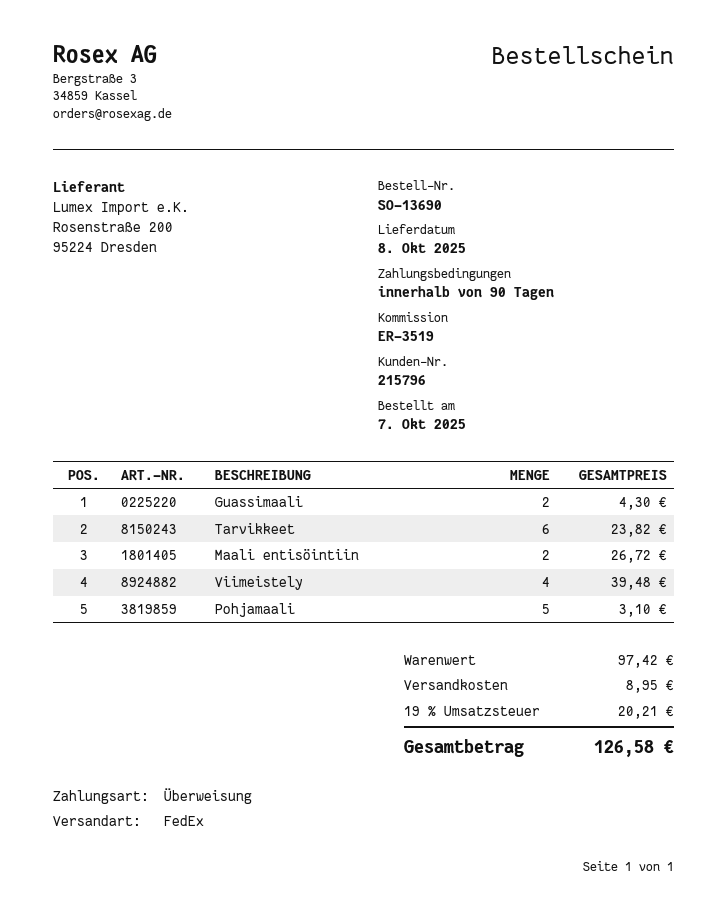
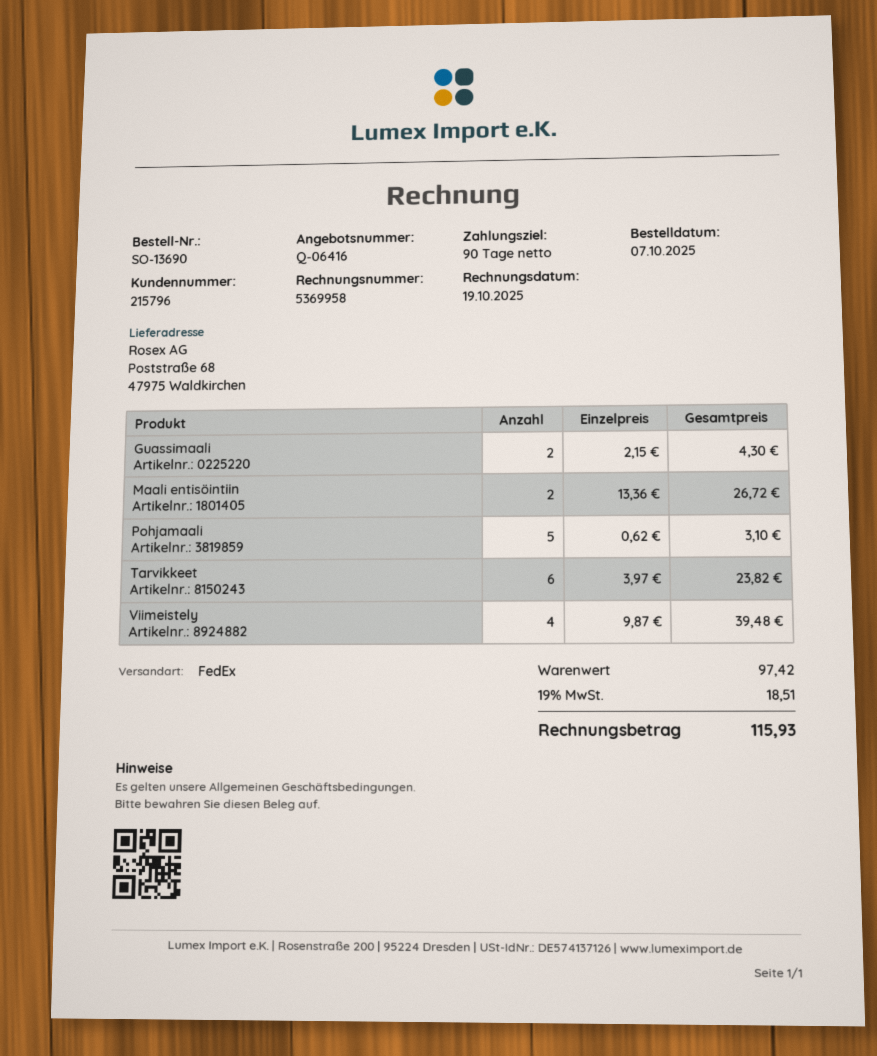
shipping: 8.95 -> none
tax: 19% = 20.21 -> 19% = 18.51
total: 126.58 -> 115.93

